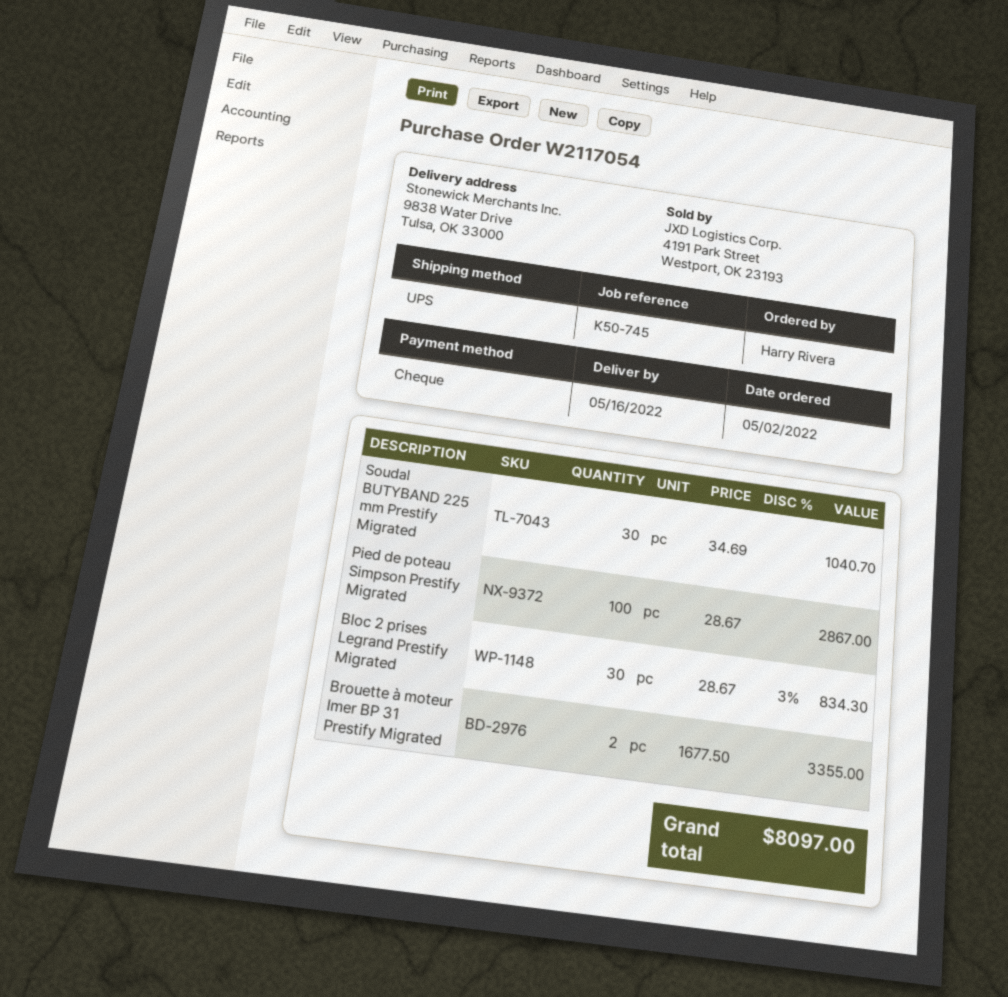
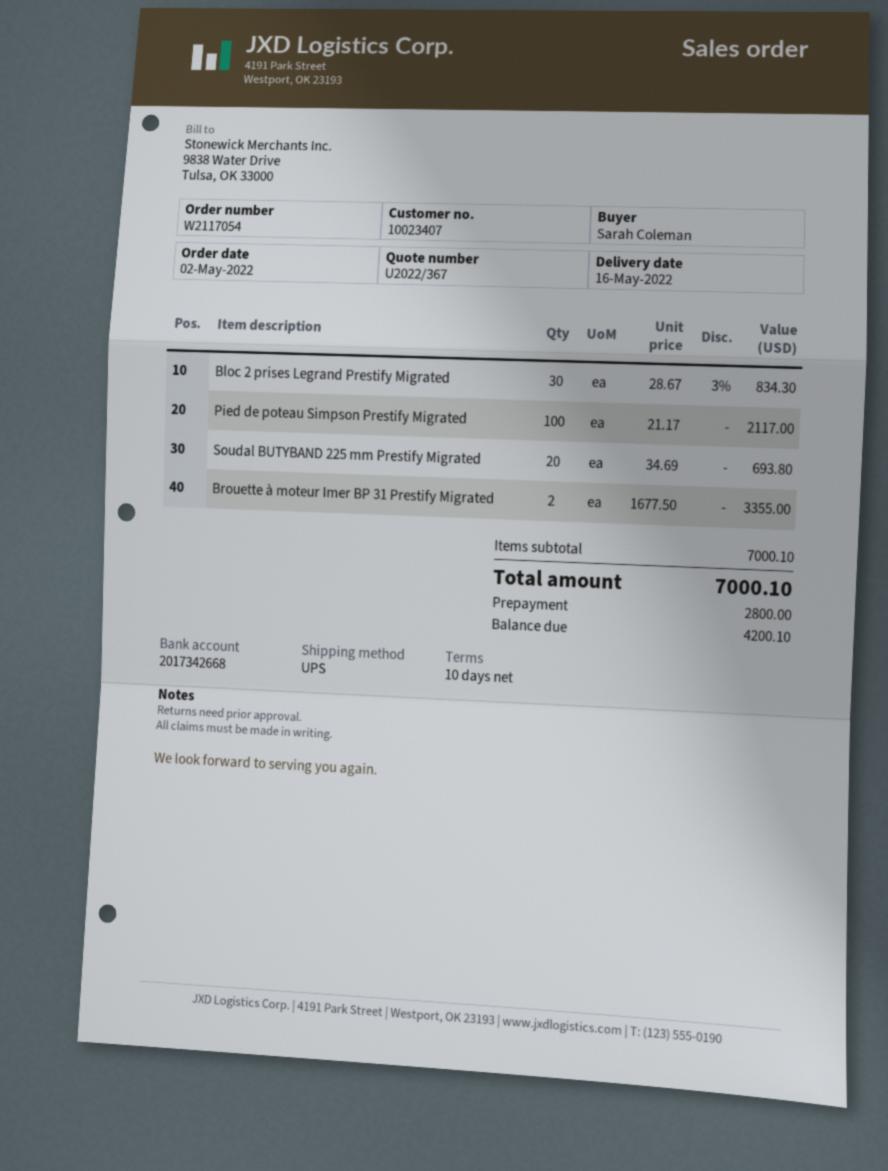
ordered by: Harry Rivera -> Sarah Coleman
Soudal BUTYBAND 225 mm Prestify Migrated: 30 x 34.69 = 1040.70 -> 20 x 34.69 = 693.80
Pied de poteau Simpson Prestify Migrated: 100 x 28.67 = 2867.00 -> 100 x 21.17 = 2117.00
total: 8097.00 -> 7000.10

